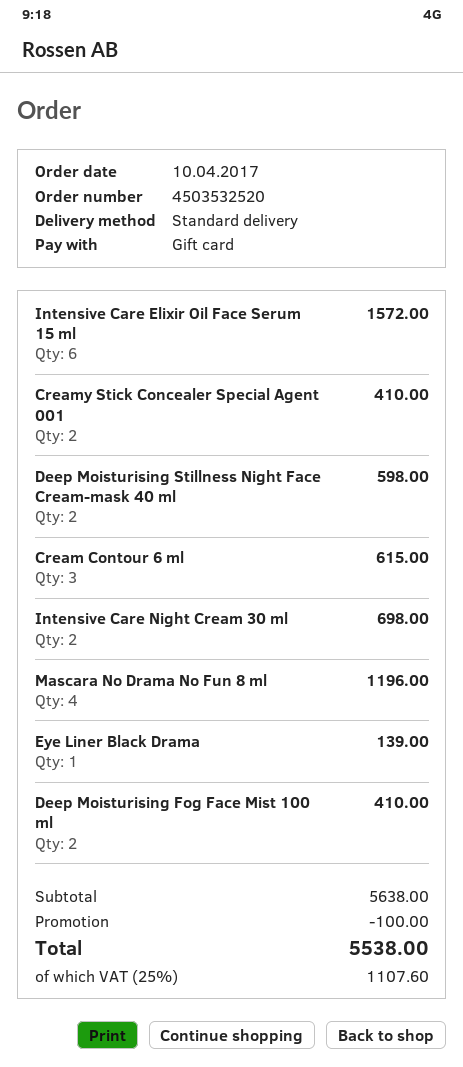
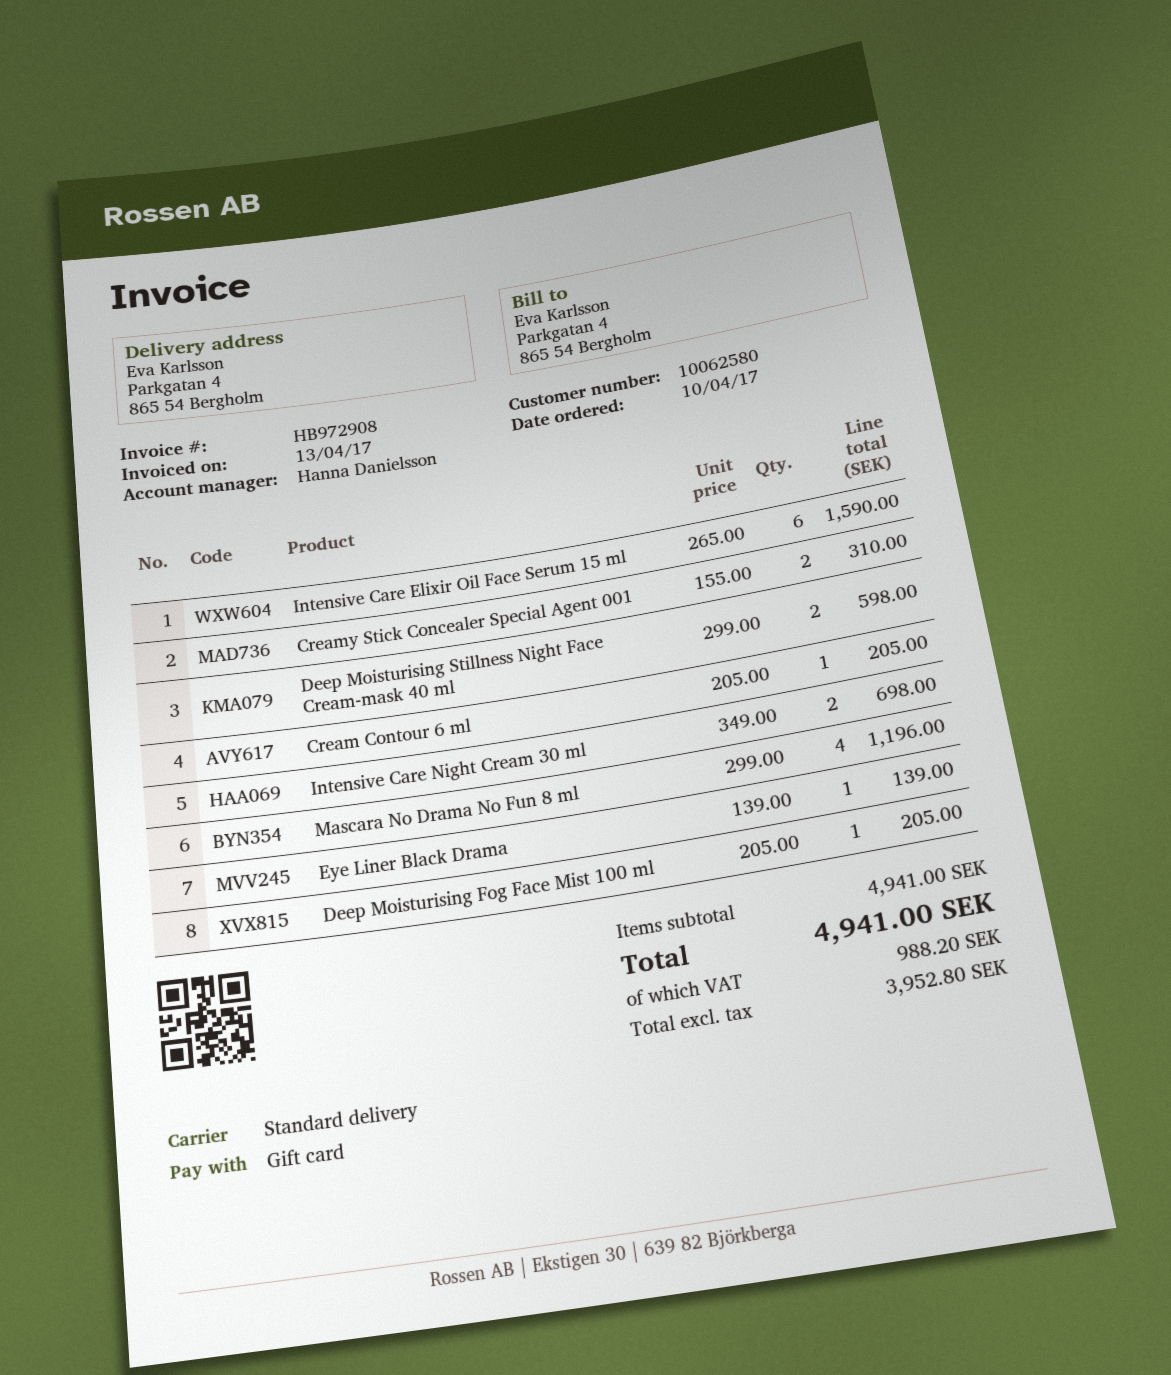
Intensive Care Elixir Oil Face Serum 15 ml: 6 for 1572.00 -> 6 for 1590.00
Creamy Stick Concealer Special Agent 001: 2 for 410.00 -> 2 for 310.00
Cream Contour 6 ml: 3 for 615.00 -> 1 for 205.00
Deep Moisturising Fog Face Mist 100 ml: 2 for 410.00 -> 1 for 205.00
subtotal: 5638.00 -> 4941.00
discount: 100.00 -> none
tax: 1107.60 -> 988.20
total: 5538.00 -> 4941.00

